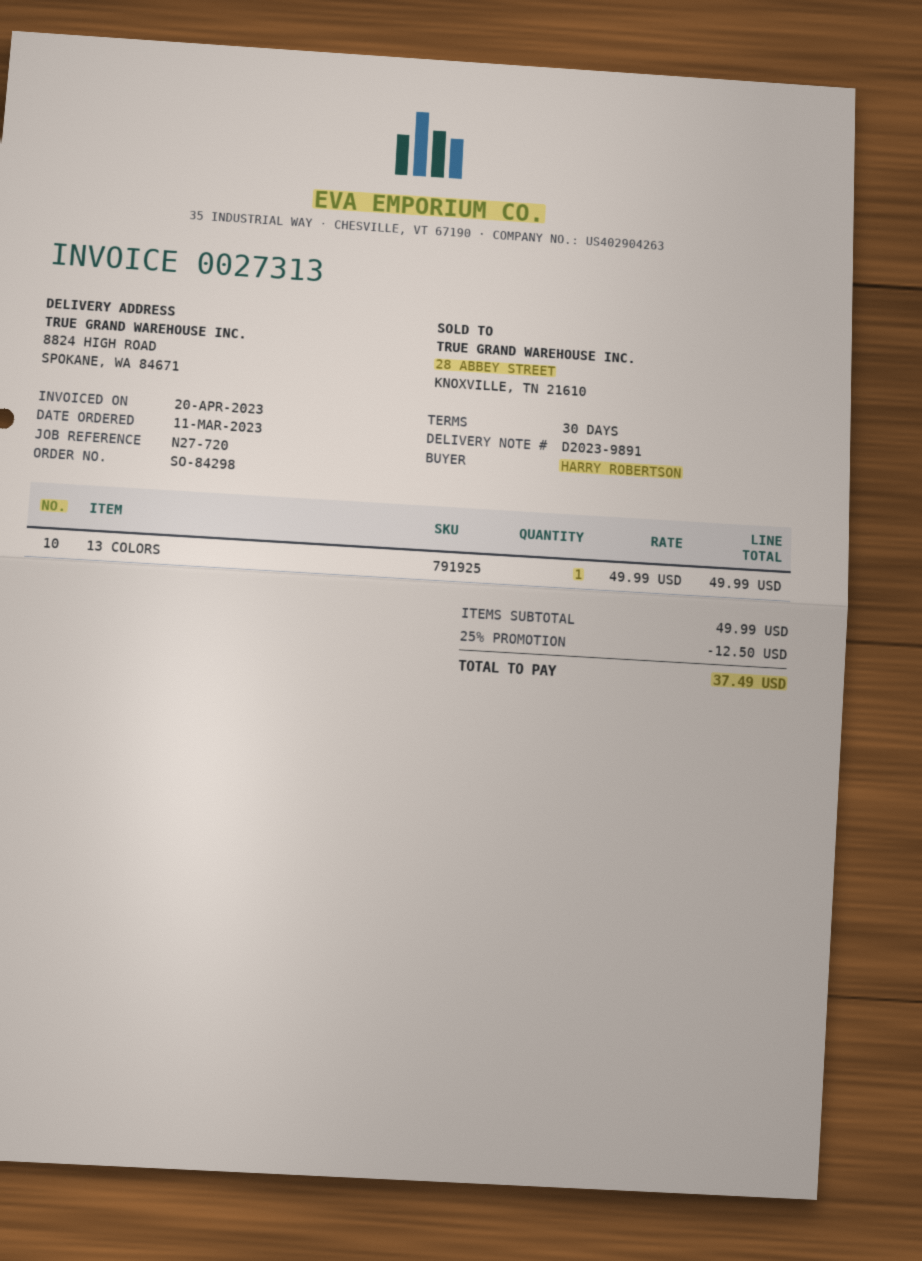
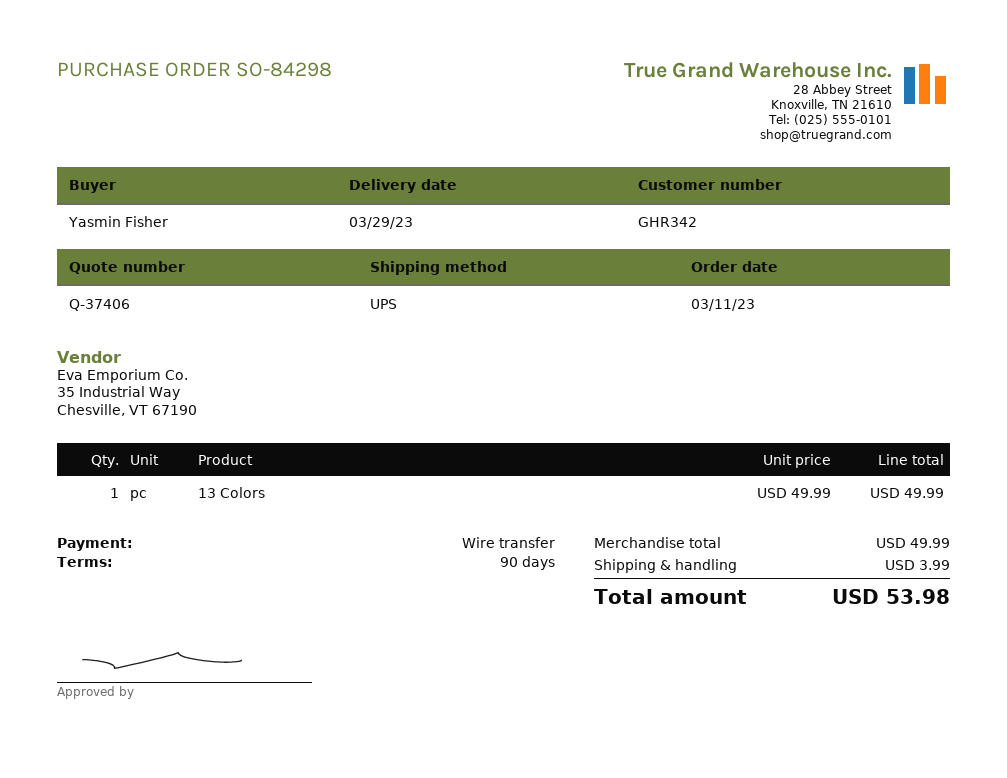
payment terms: 30 days -> 90 days
ordered by: HARRY ROBERTSON -> Yasmin Fisher
discount: 25% = 12.50 -> none
shipping: none -> 3.99
total: 37.49 -> 53.98

